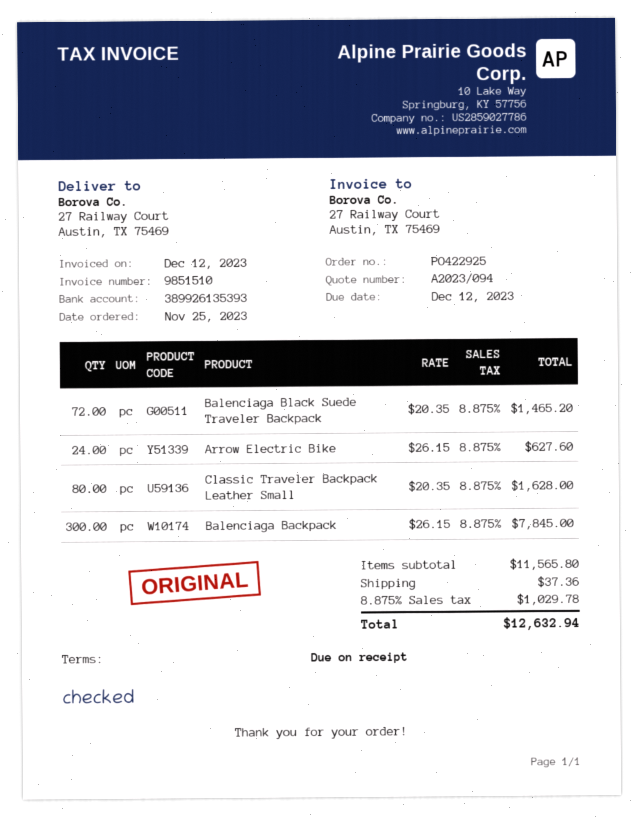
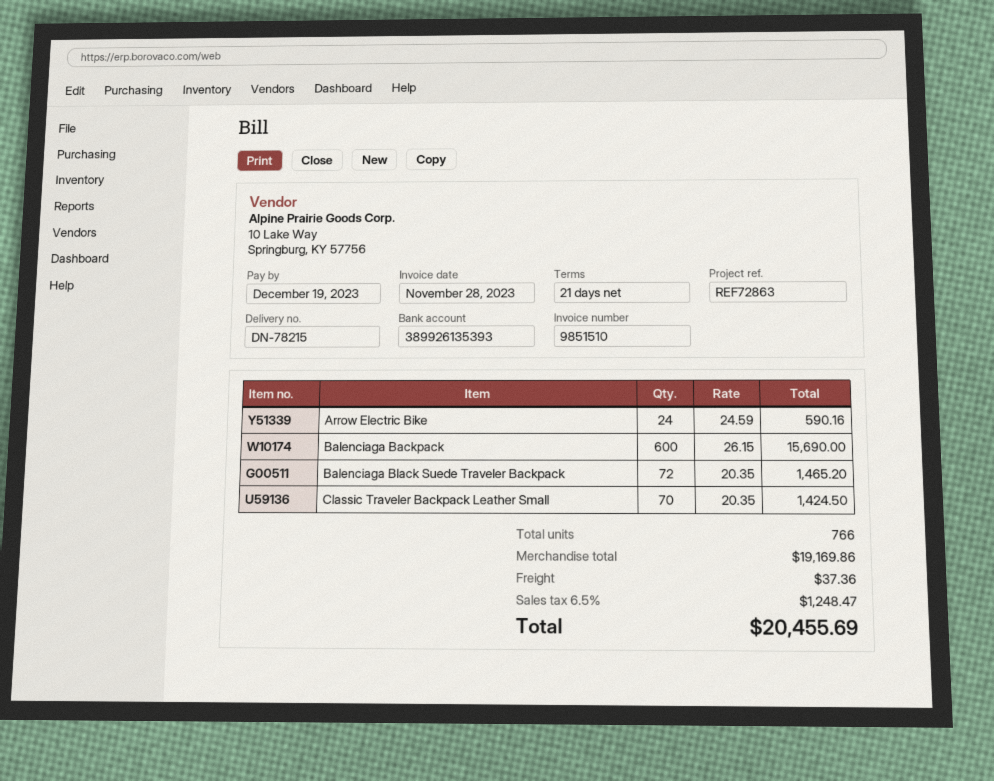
invoice date: 2023-12-12 -> 2023-11-28
payment terms: on receipt -> 21 days
due date: 2023-12-12 -> 2023-12-19
Arrow Electric Bike: 24 x 26.15 = 627.60 -> 24 x 24.59 = 590.16
Classic Traveler Backpack Leather Small: 80 x 20.35 = 1628.00 -> 70 x 20.35 = 1424.50
Balenciaga Backpack: 300 x 26.15 = 7845.00 -> 600 x 26.15 = 15690.00
subtotal: 11565.80 -> 19169.86
tax: 8.875% = 1029.78 -> 6.5% = 1248.47
total: 12632.94 -> 20455.69

